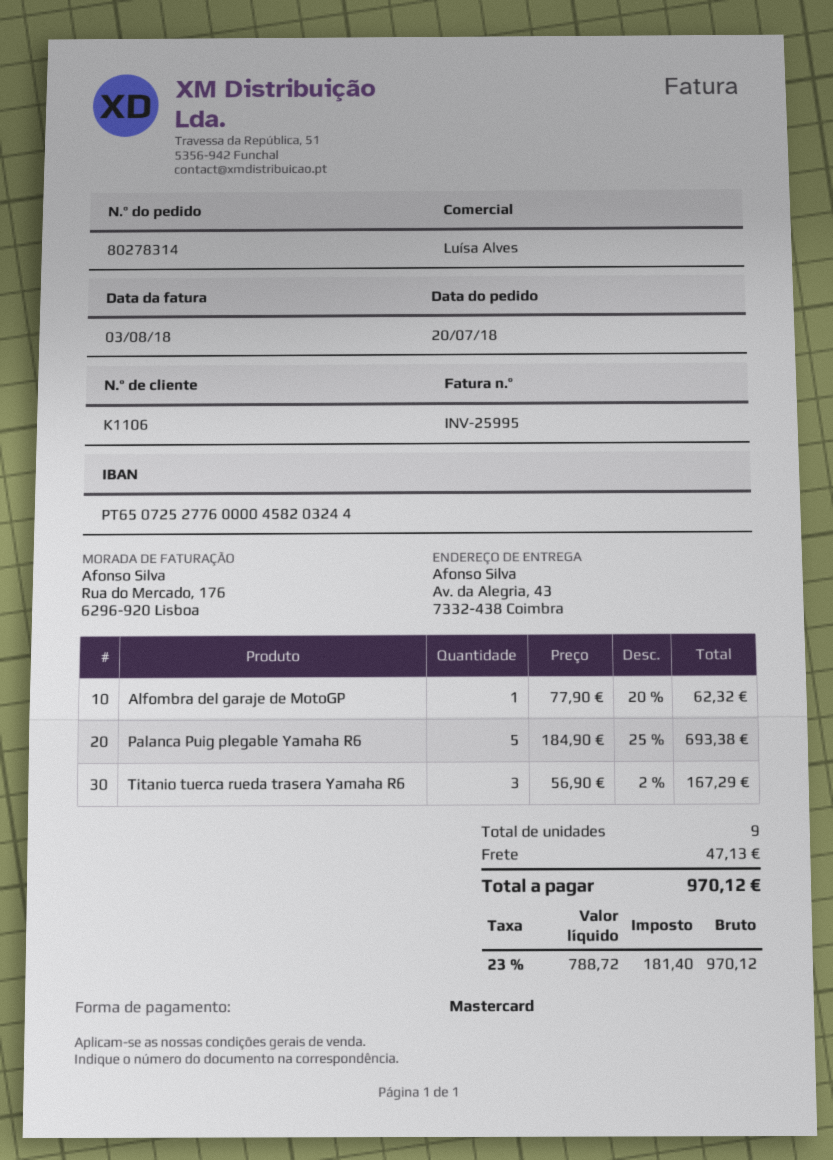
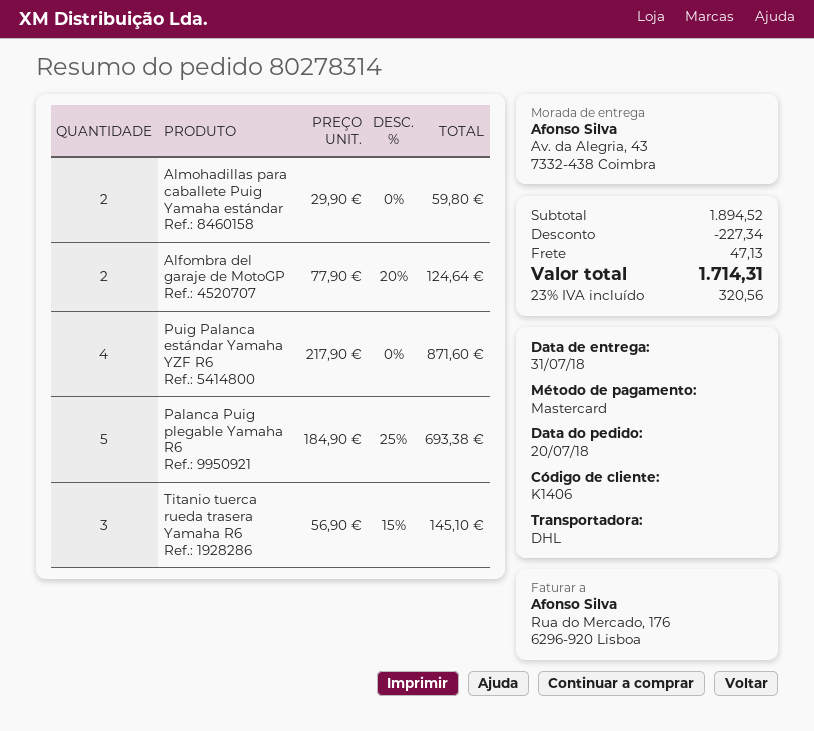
customer number: K1106 -> K1406
Alfombra del garaje de MotoGP: 1 x 77.90 - 20% = 62.32 -> 2 x 77.90 - 20% = 124.64
Titanio tuerca rueda trasera Yamaha R6: 3 x 56.90 - 2% = 167.29 -> 3 x 56.90 - 15% = 145.10
Almohadillas para caballete Puig Yamaha estándar: none -> 2 x 29.90 = 59.80
Puig Palanca estándar Yamaha YZF R6: none -> 4 x 217.90 = 871.60
discount: none -> 227.34
tax: 23% = 181.40 -> 23% = 320.56
total: 970.12 -> 1714.31

